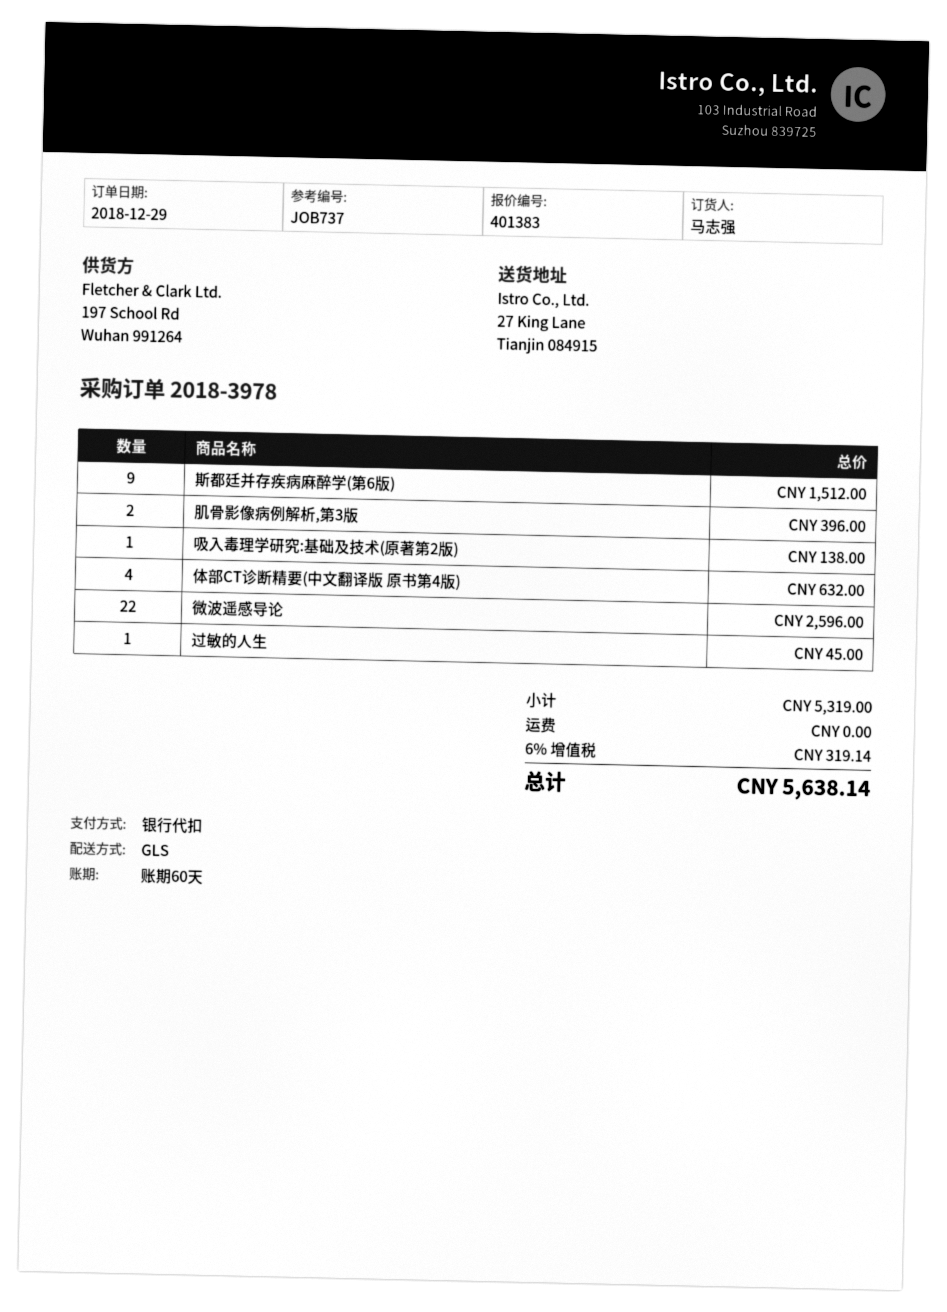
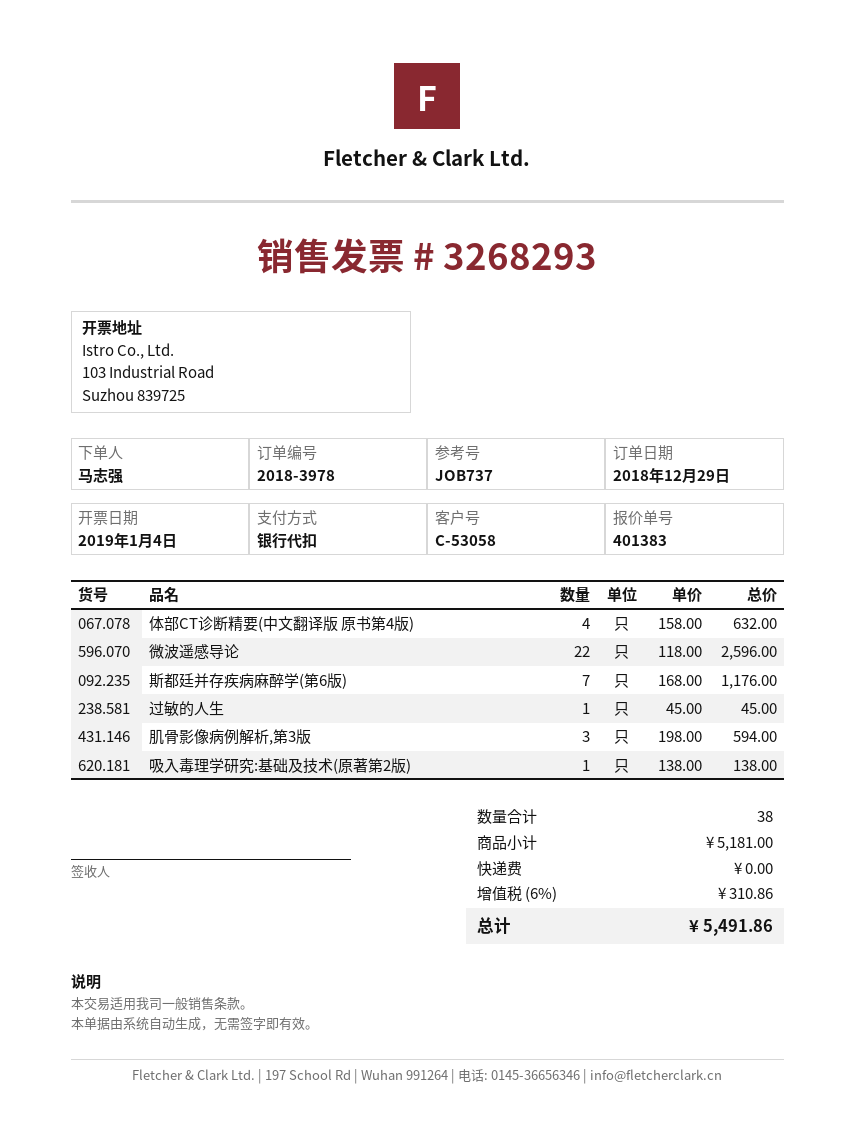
斯都廷并存疾病麻醉学(第6版): 9 for 1512.00 -> 7 for 1176.00
肌骨影像病例解析,第3版: 2 for 396.00 -> 3 for 594.00
subtotal: 5319.00 -> 5181.00
tax: 6% = 319.14 -> 6% = 310.86
total: 5638.14 -> 5491.86

